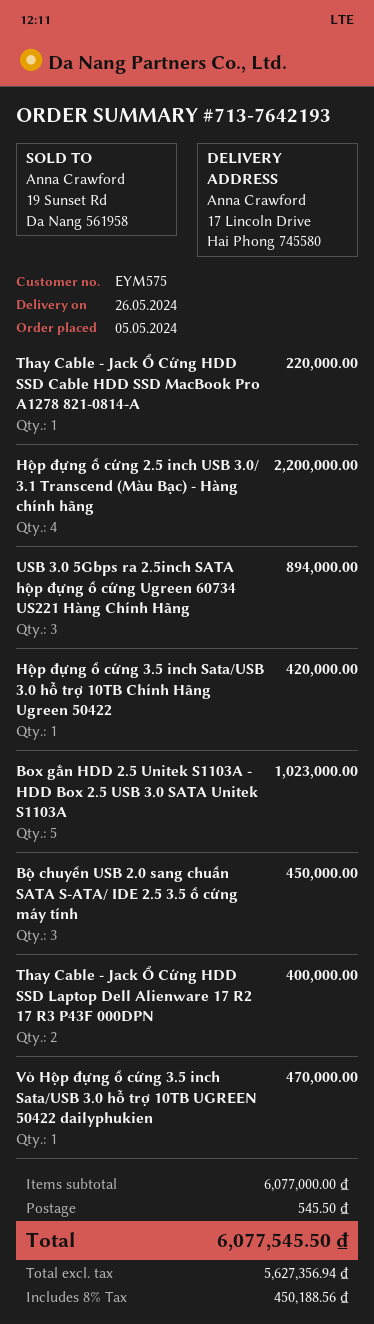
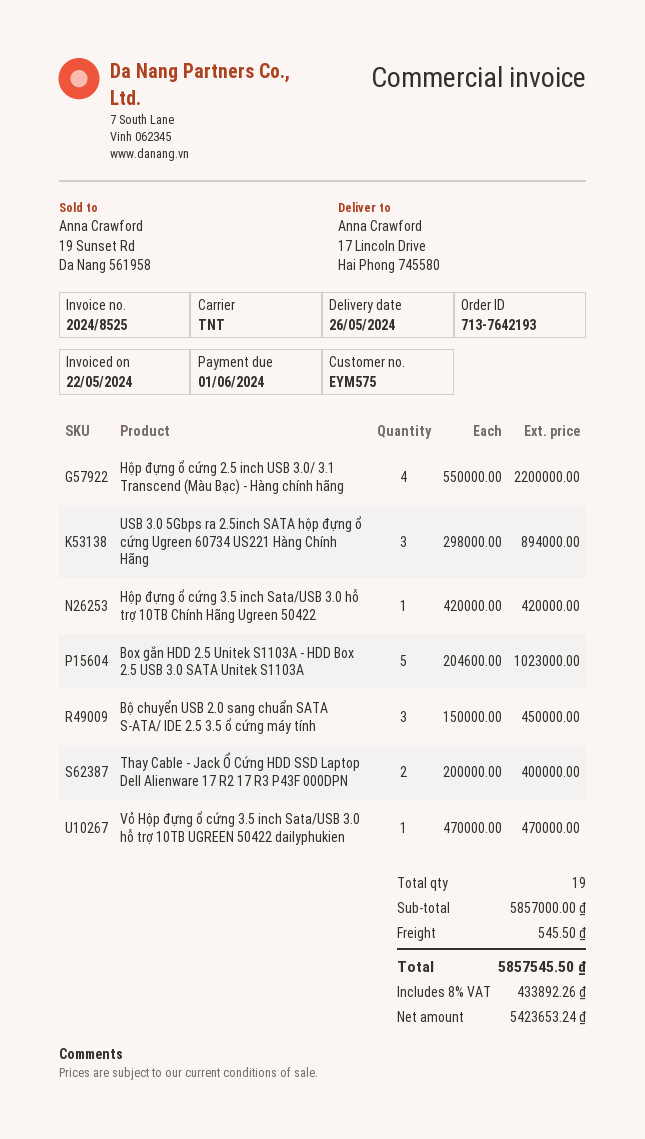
Thay Cable - Jack Ổ Cứng HDD SSD Cable HDD SSD MacBook Pro A1278 821-0814-A: 1 for 220000.00 -> none
subtotal: 6077000.00 -> 5857000.00
net: 5627356.94 -> 5423653.24
tax: 8% = 450188.56 -> 8% = 433892.26
total: 6077545.50 -> 5857545.50

